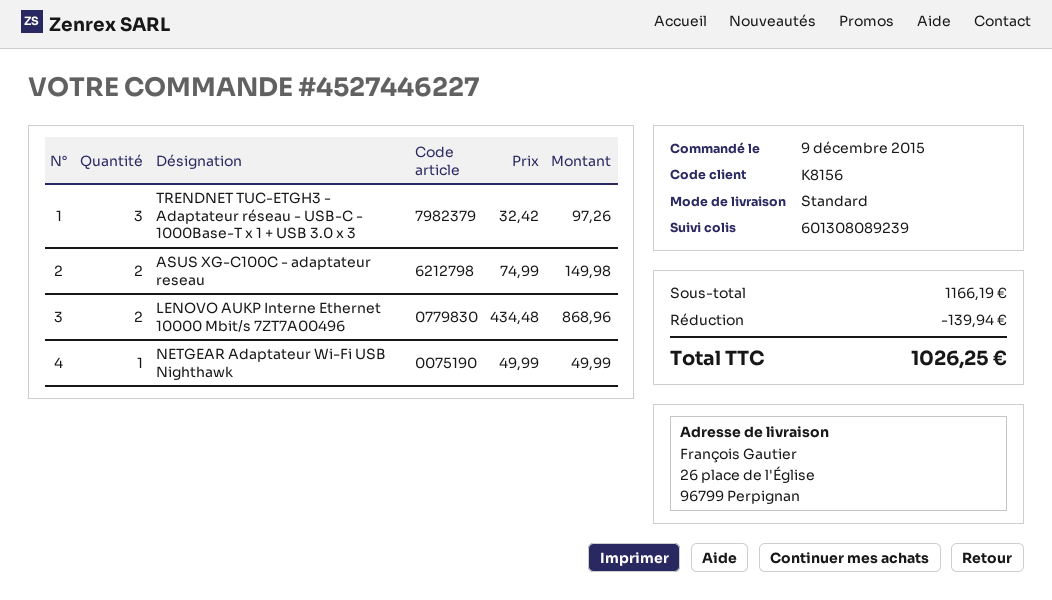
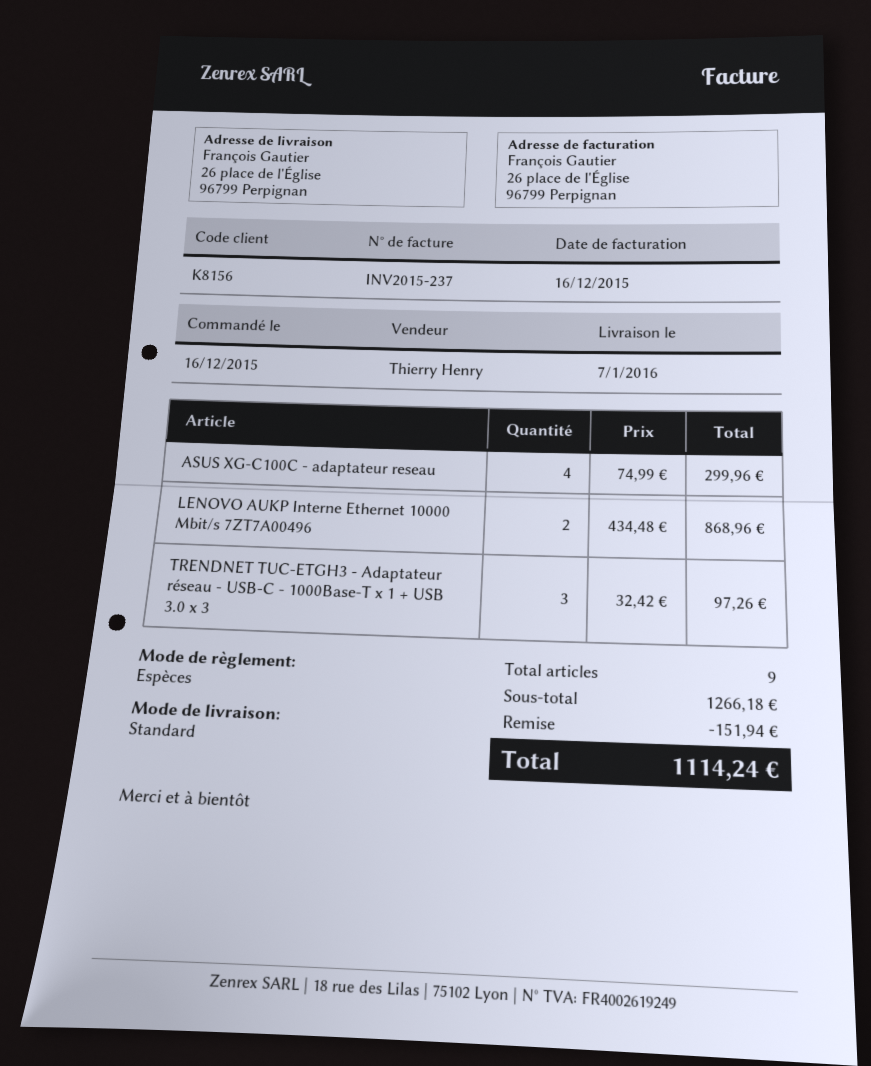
order date: 2015-12-09 -> 2015-12-16
ASUS XG-C100C - adaptateur reseau: 2 x 74.99 = 149.98 -> 4 x 74.99 = 299.96
NETGEAR Adaptateur Wi-Fi USB Nighthawk: 1 x 49.99 = 49.99 -> none
subtotal: 1166.19 -> 1266.18
discount: 139.94 -> 151.94
total: 1026.25 -> 1114.24

